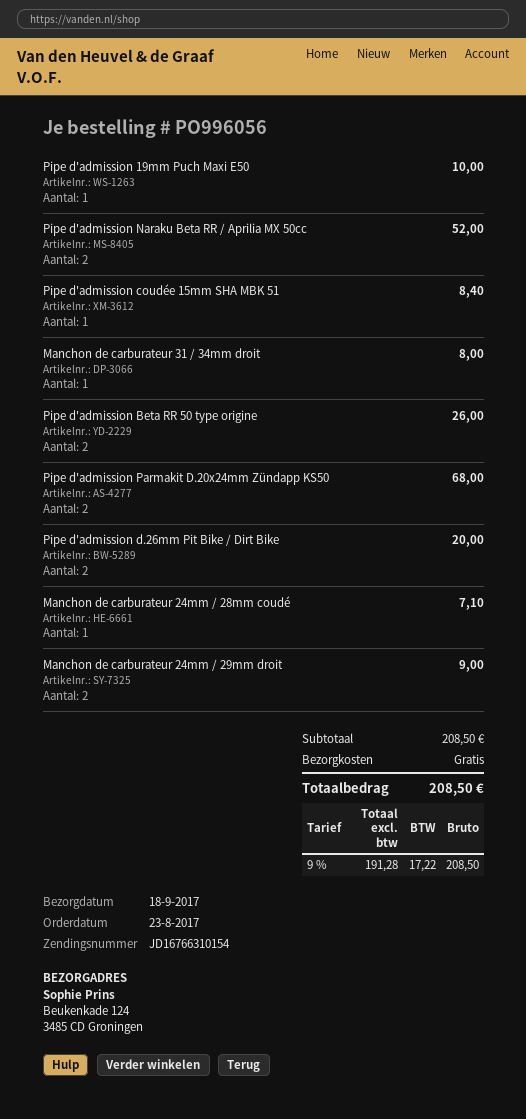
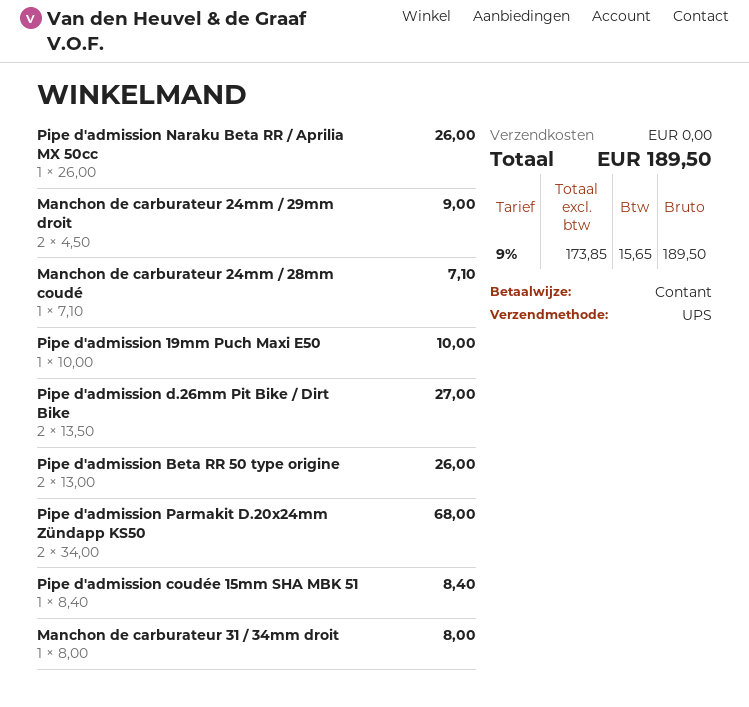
Pipe d'admission Naraku Beta RR / Aprilia MX 50cc: 2 for 52.00 -> 1 for 26.00
Pipe d'admission d.26mm Pit Bike / Dirt Bike: 2 for 20.00 -> 2 for 27.00
net: 191.28 -> 173.85
tax: 9% = 17.22 -> 9% = 15.65
total: 208.50 -> 189.50

